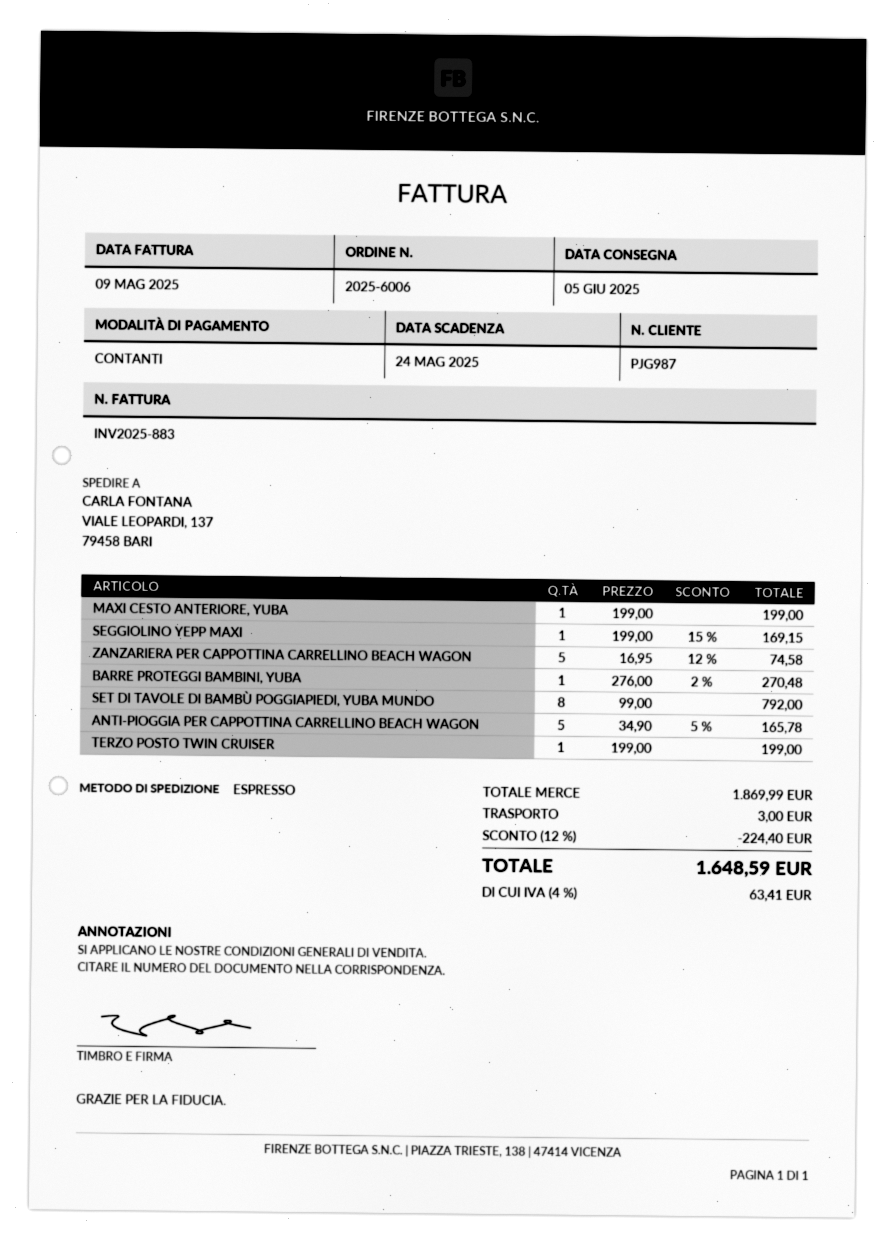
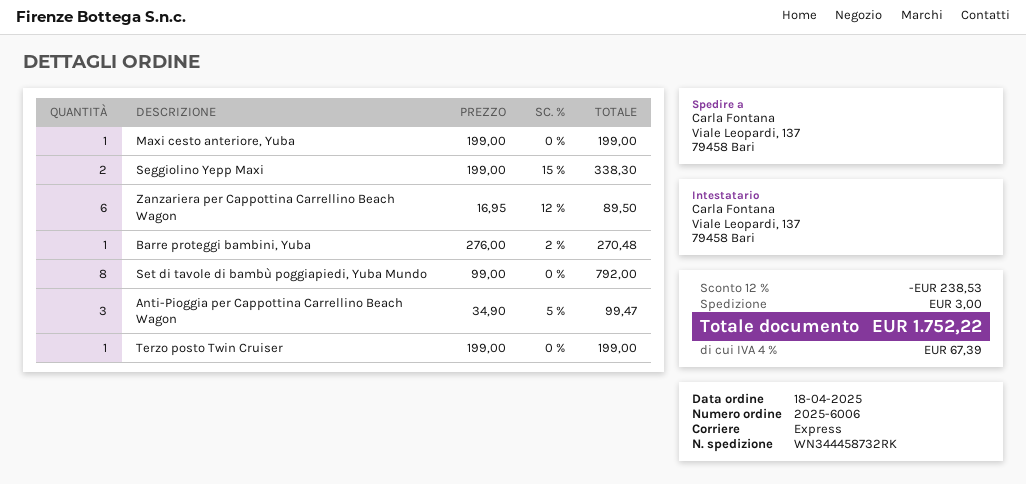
SEGGIOLINO YEPP MAXI: 1 x 199.00 - 15% = 169.15 -> 2 x 199.00 - 15% = 338.30
ZANZARIERA PER CAPPOTTINA CARRELLINO BEACH WAGON: 5 x 16.95 - 12% = 74.58 -> 6 x 16.95 - 12% = 89.50
ANTI-PIOGGIA PER CAPPOTTINA CARRELLINO BEACH WAGON: 5 x 34.90 - 5% = 165.78 -> 3 x 34.90 - 5% = 99.47
discount: 12% = 224.40 -> 12% = 238.53
tax: 4% = 63.41 -> 4% = 67.39
total: 1648.59 -> 1752.22

